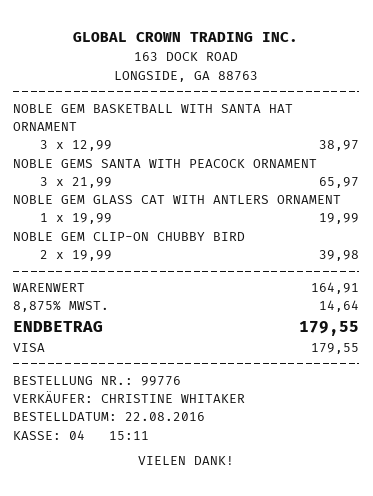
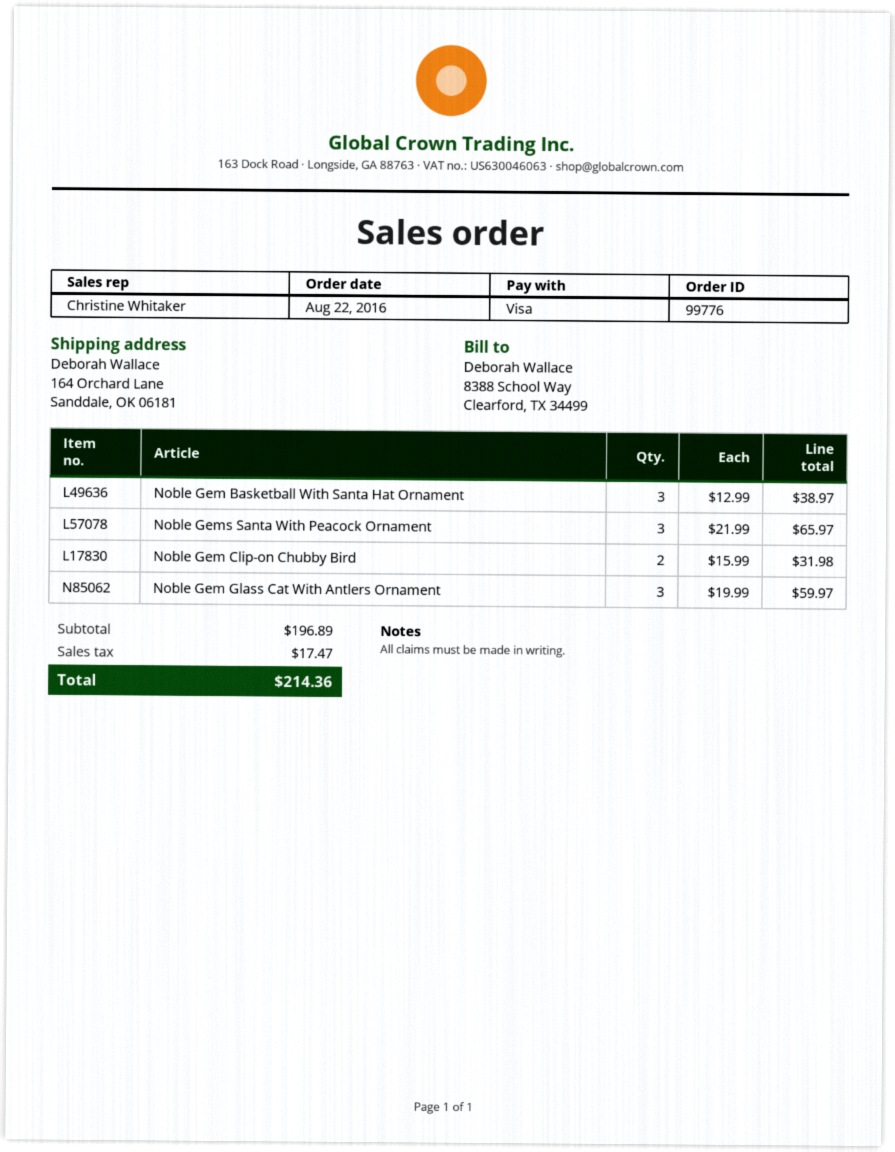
NOBLE GEM GLASS CAT WITH ANTLERS ORNAMENT: 1 x 19.99 = 19.99 -> 3 x 19.99 = 59.97
NOBLE GEM CLIP-ON CHUBBY BIRD: 2 x 19.99 = 39.98 -> 2 x 15.99 = 31.98
subtotal: 164.91 -> 196.89
tax: 14.64 -> 17.47
total: 179.55 -> 214.36

